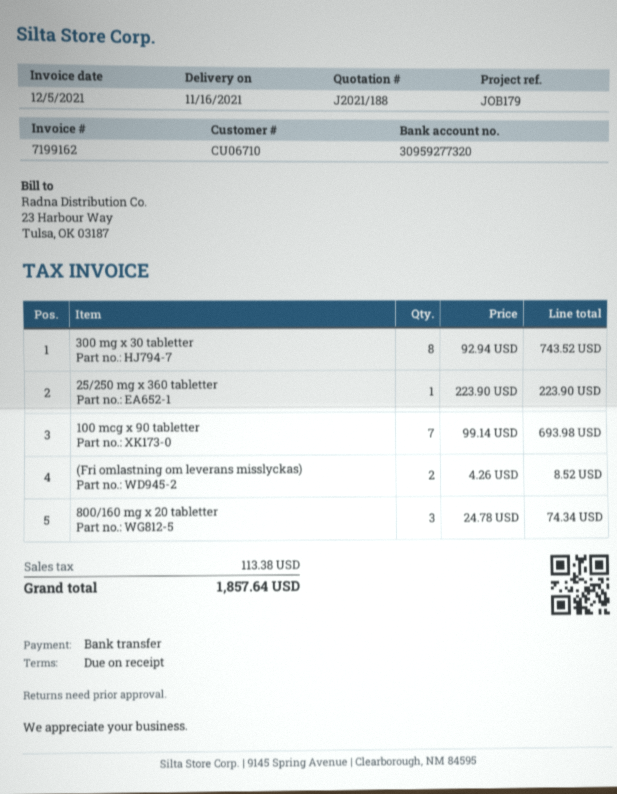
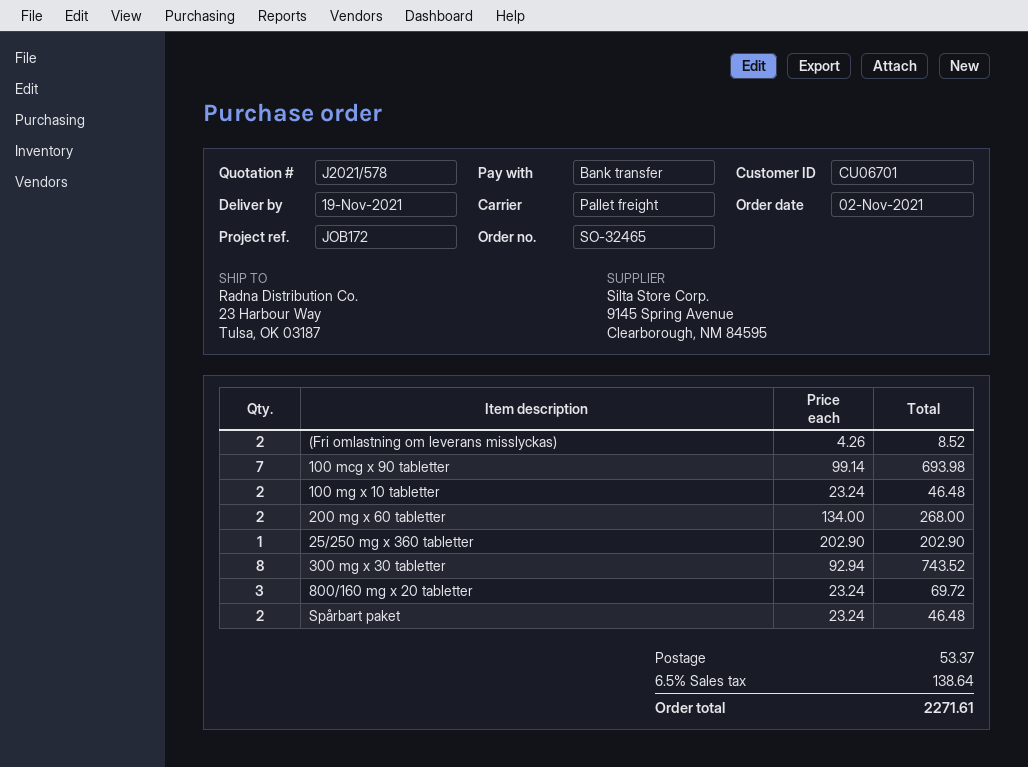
quote number: J2021/188 -> J2021/578
delivery date: 2021-11-16 -> 2021-11-19
customer number: CU06710 -> CU06701
reference: JOB179 -> JOB172
25/250 mg x 360 tabletter: 1 x 223.90 = 223.90 -> 1 x 202.90 = 202.90
800/160 mg x 20 tabletter: 3 x 24.78 = 74.34 -> 3 x 23.24 = 69.72
100 mg x 10 tabletter: none -> 2 x 23.24 = 46.48
200 mg x 60 tabletter: none -> 2 x 134.00 = 268.00
Spårbart paket: none -> 2 x 23.24 = 46.48
shipping: none -> 53.37
tax: 113.38 -> 138.64
total: 1857.64 -> 2271.61

